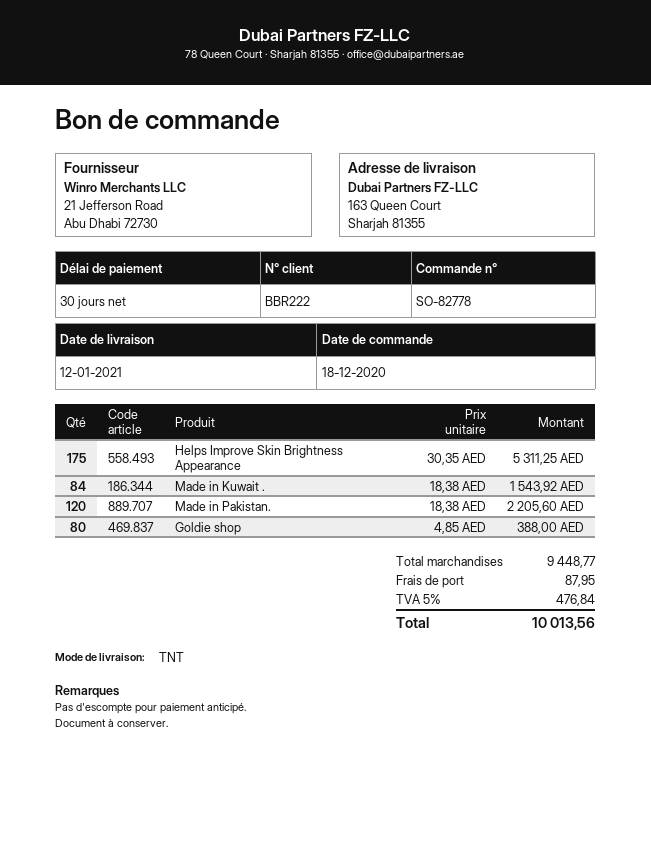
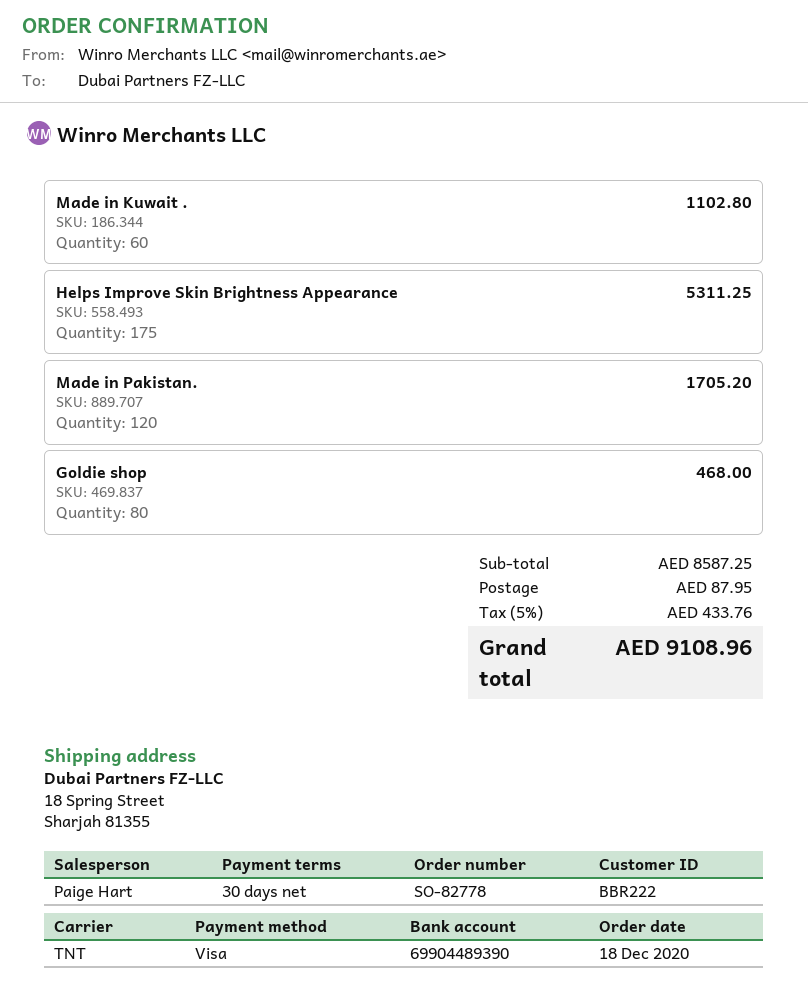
ship to: 163 Queen Court, Sharjah 81355 -> 18 Spring Street, Sharjah 81355
Made in Kuwait .: 84 for 1543.92 -> 60 for 1102.80
Made in Pakistan.: 120 for 2205.60 -> 120 for 1705.20
Goldie shop: 80 for 388.00 -> 80 for 468.00
subtotal: 9448.77 -> 8587.25
tax: 5% = 476.84 -> 5% = 433.76
total: 10013.56 -> 9108.96

